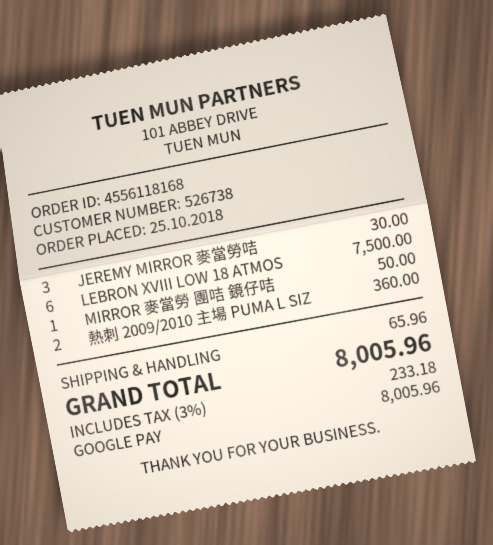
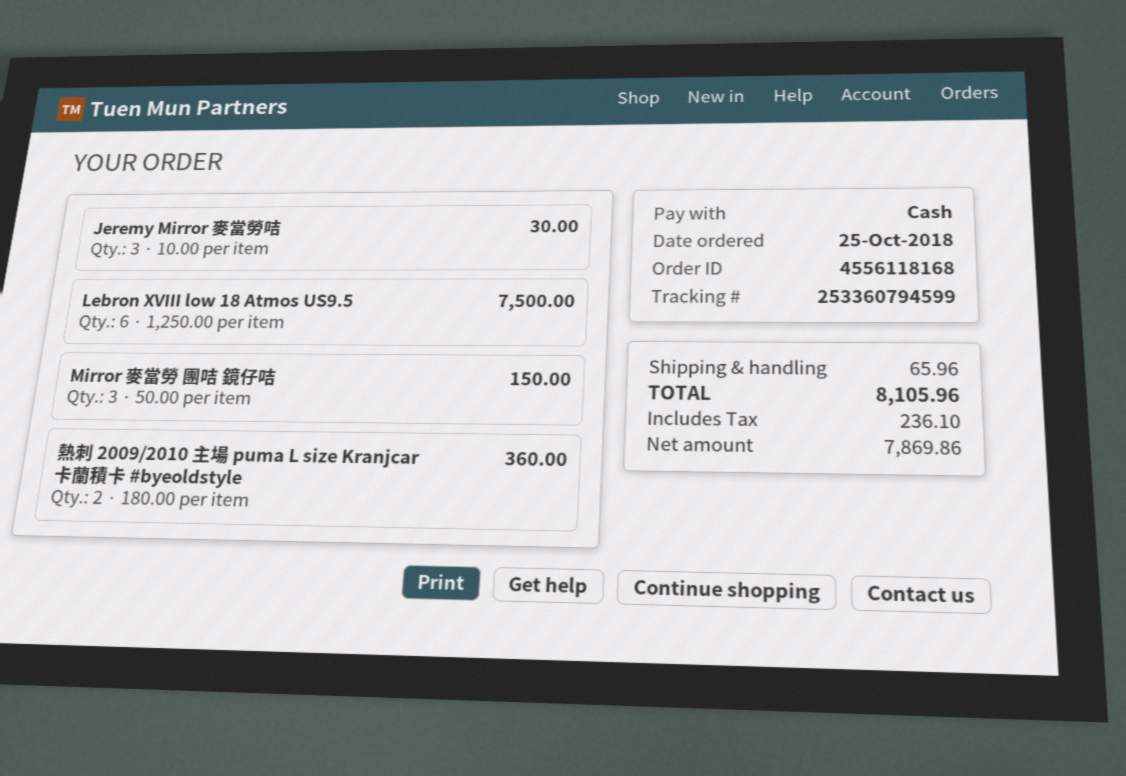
payment method: Google Pay -> cash
MIRROR 麥當勞 團咭 鏡仔咭: 1 for 50.00 -> 3 for 150.00
tax: 233.18 -> 236.10
total: 8005.96 -> 8105.96

